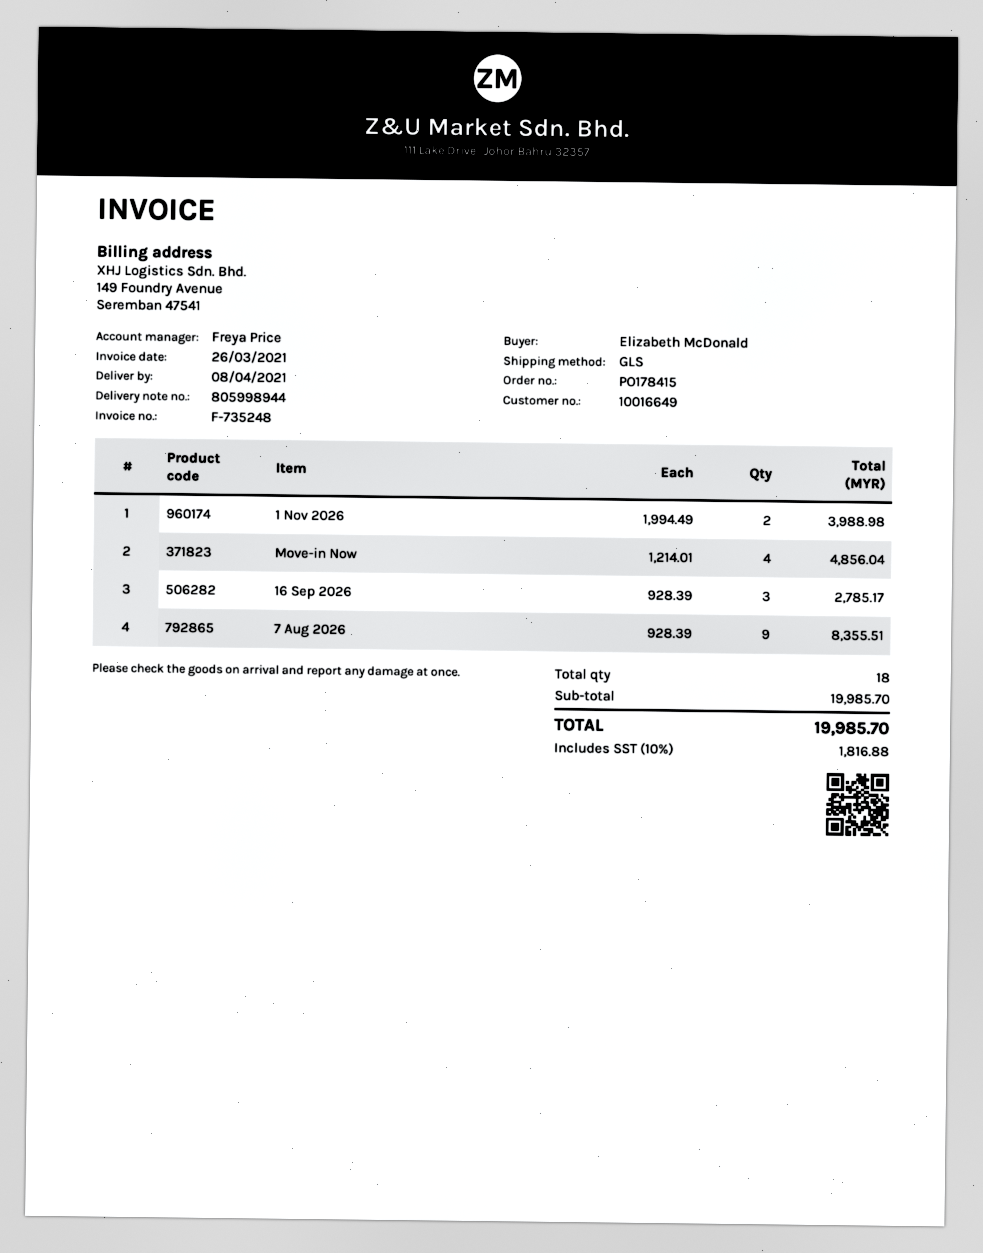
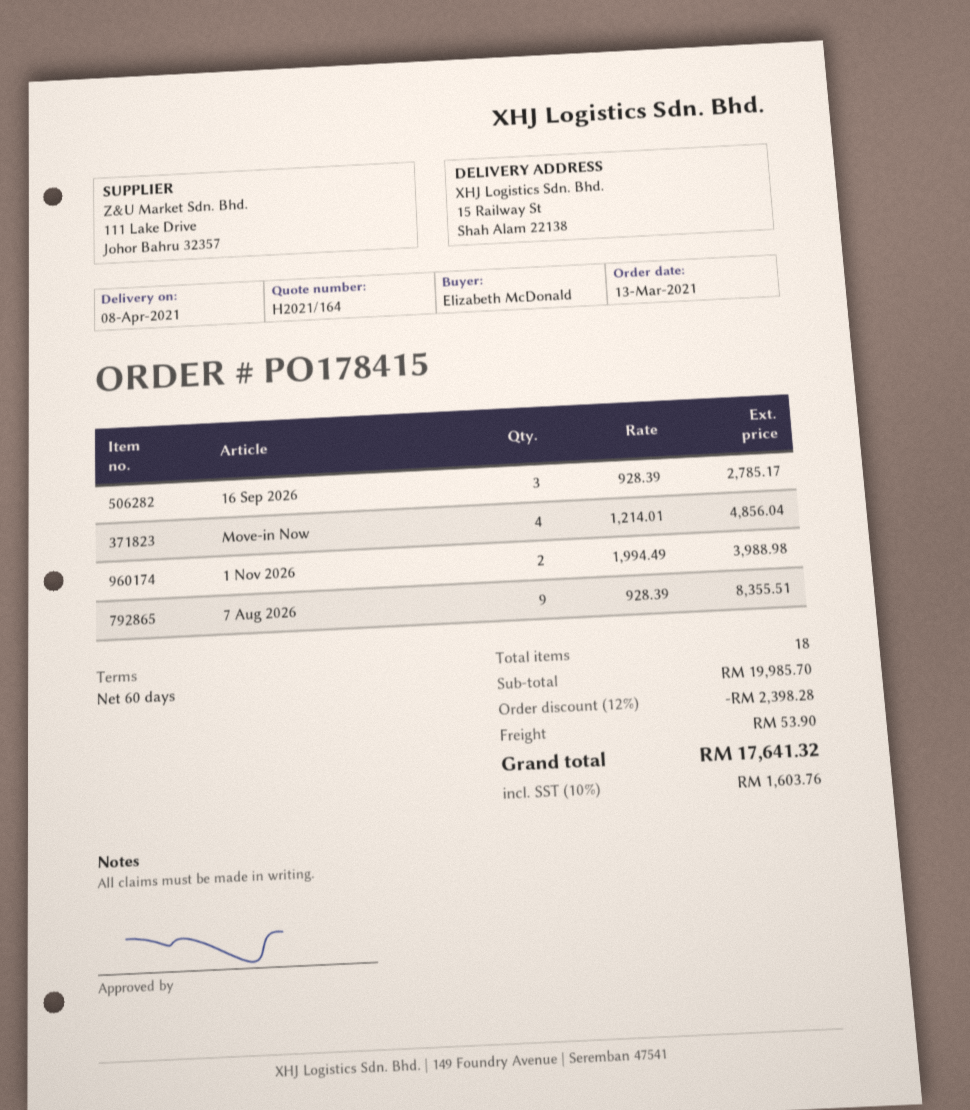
discount: none -> 12% = 2398.28
shipping: none -> 53.90
tax: 10% = 1816.88 -> 10% = 1603.76
total: 19985.70 -> 17641.32

